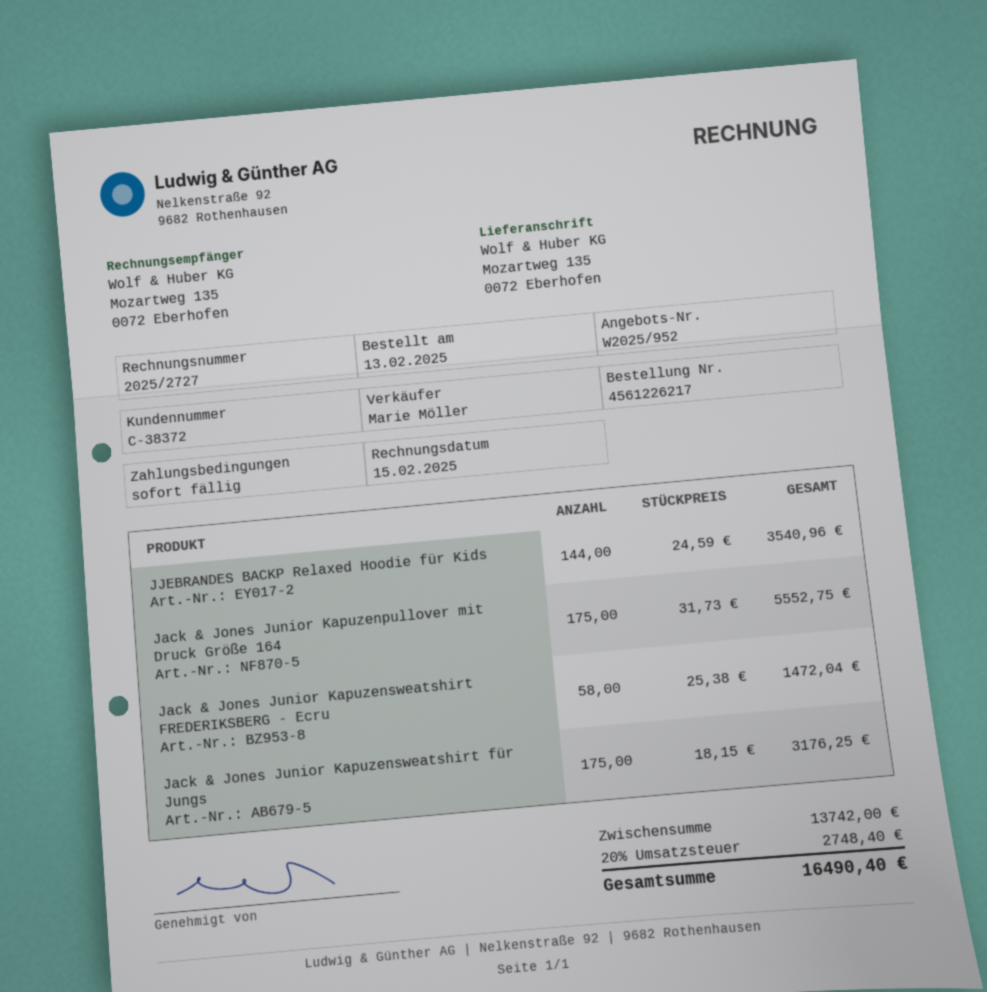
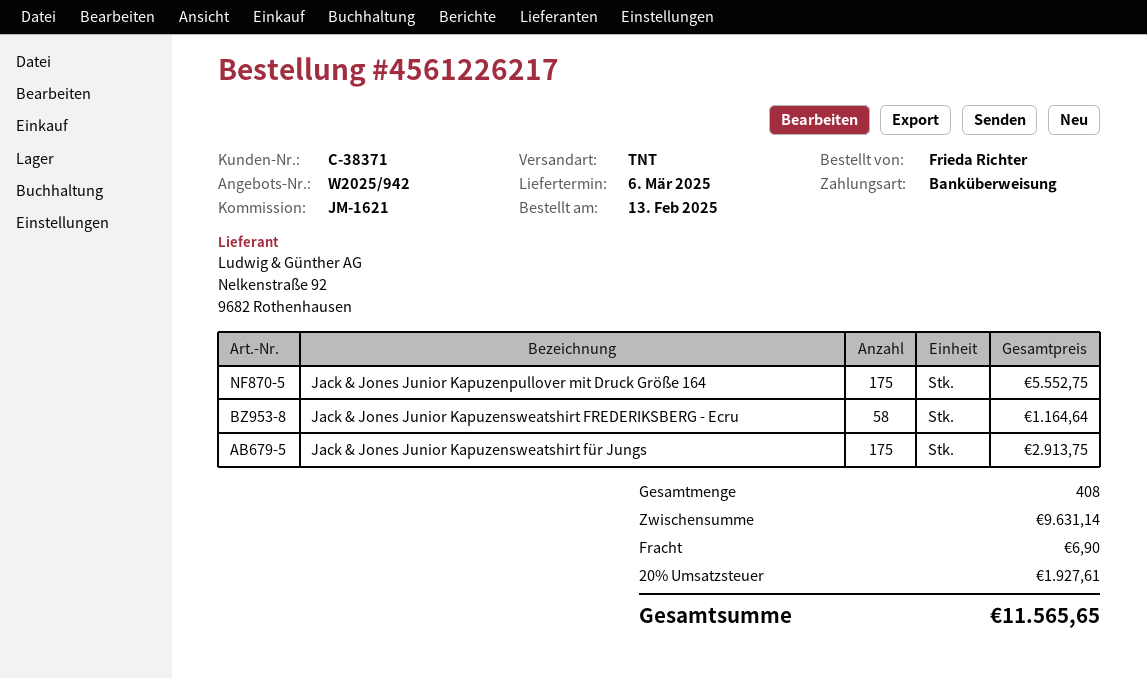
quote number: W2025/952 -> W2025/942
customer number: C-38372 -> C-38371
JJEBRANDES BACKP Relaxed Hoodie für Kids: 144 for 3540.96 -> none
Jack & Jones Junior Kapuzensweatshirt FREDERIKSBERG - Ecru: 58 for 1472.04 -> 58 for 1164.64
Jack & Jones Junior Kapuzensweatshirt für Jungs: 175 for 3176.25 -> 175 for 2913.75
subtotal: 13742.00 -> 9631.14
shipping: none -> 6.90
tax: 20% = 2748.40 -> 20% = 1927.61
total: 16490.40 -> 11565.65

